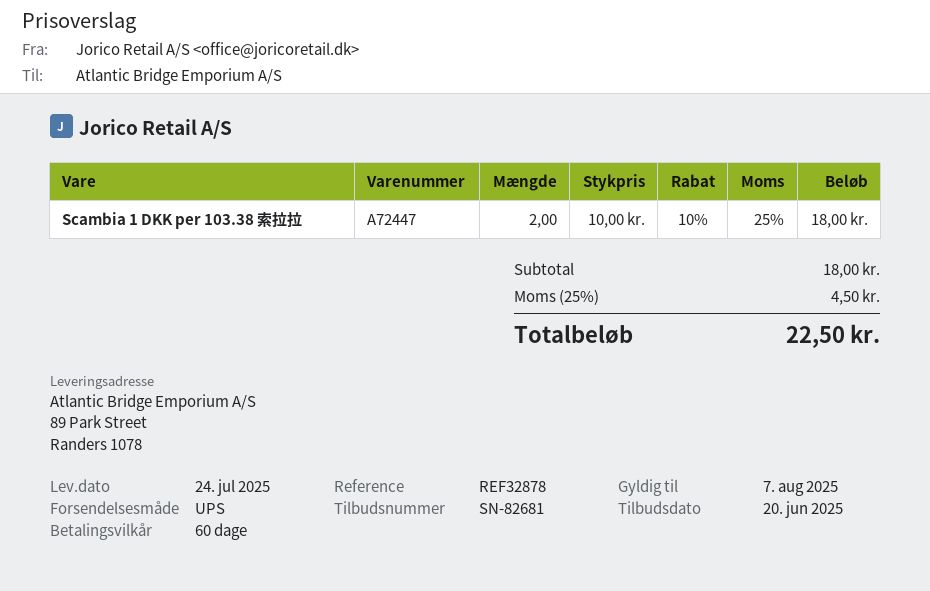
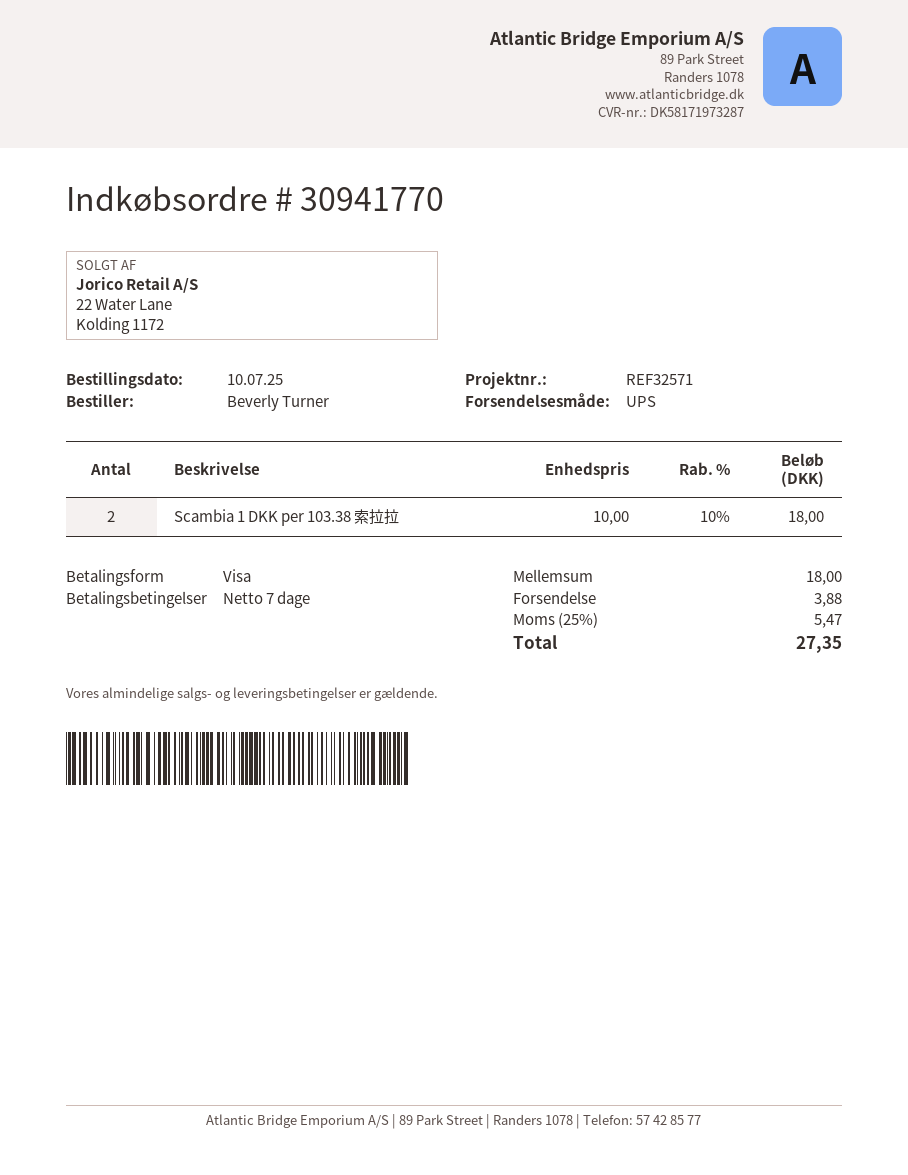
payment terms: 60 days -> 7 days
reference: REF32878 -> REF32571
shipping: none -> 3.88
tax: 25% = 4.50 -> 25% = 5.47
total: 22.50 -> 27.35

